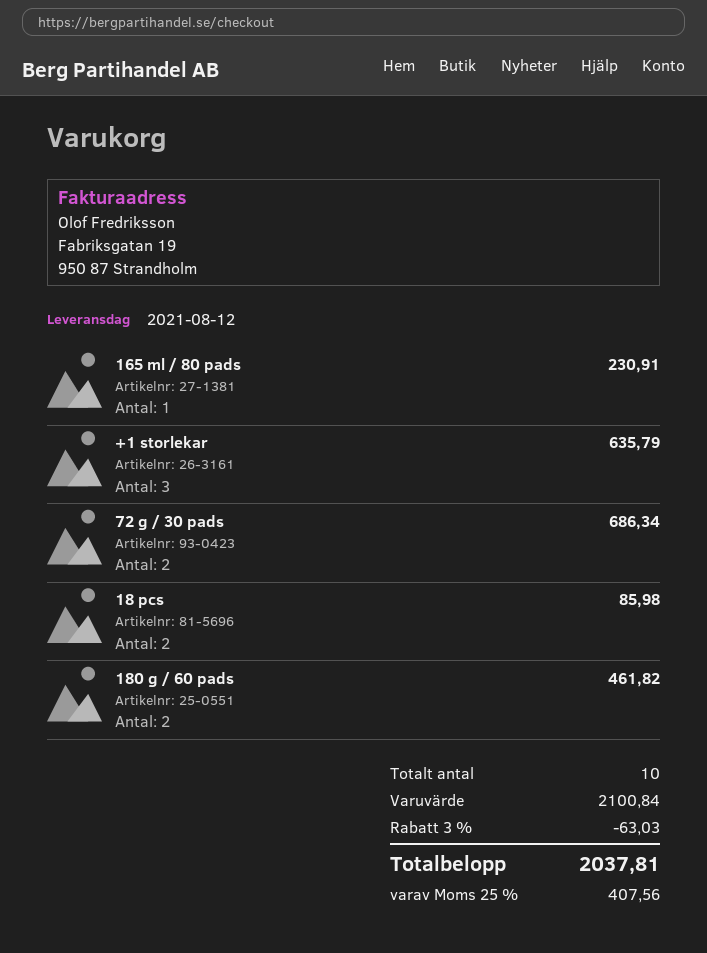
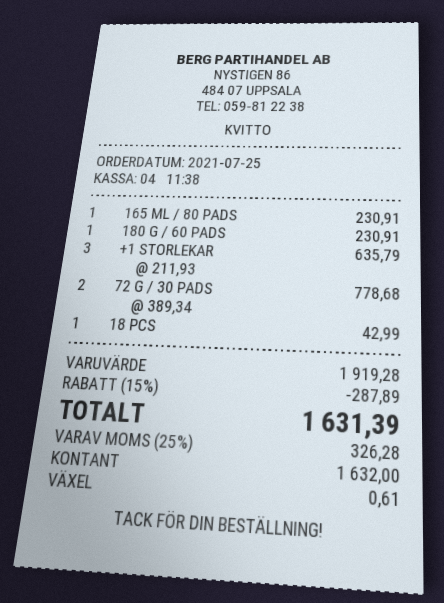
72 g / 30 pads: 2 for 686.34 -> 2 for 778.68
18 pcs: 2 for 85.98 -> 1 for 42.99
180 g / 60 pads: 2 for 461.82 -> 1 for 230.91
subtotal: 2100.84 -> 1919.28
discount: 3% = 63.03 -> 15% = 287.89
tax: 25% = 407.56 -> 25% = 326.28
total: 2037.81 -> 1631.39

